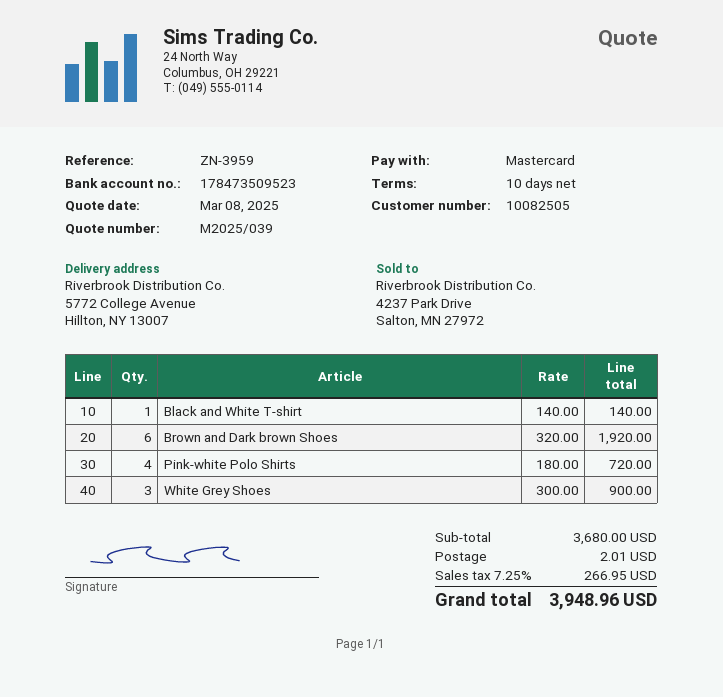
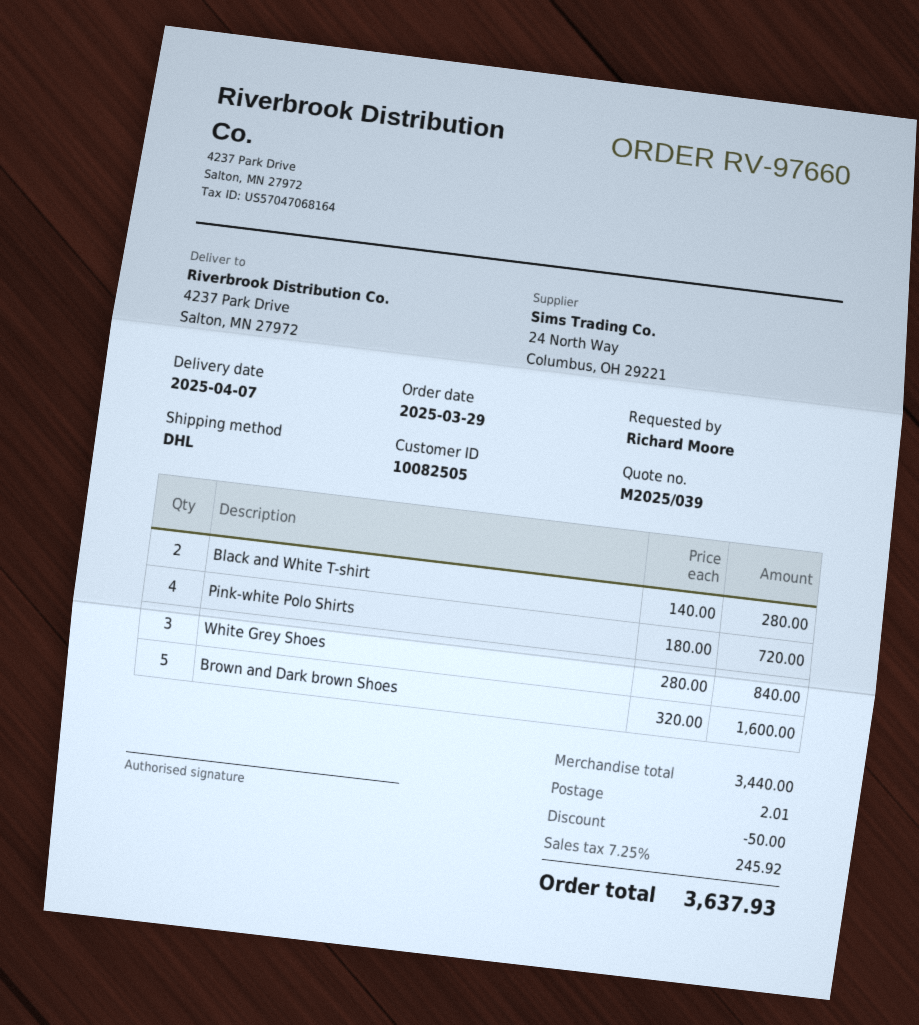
ship to: 5772 College Avenue, Hillton, NY 13007 -> 4237 Park Drive, Salton, MN 27972
Black and White T-shirt: 1 x 140.00 = 140.00 -> 2 x 140.00 = 280.00
Brown and Dark brown Shoes: 6 x 320.00 = 1920.00 -> 5 x 320.00 = 1600.00
White Grey Shoes: 3 x 300.00 = 900.00 -> 3 x 280.00 = 840.00
subtotal: 3680.00 -> 3440.00
discount: none -> 50.00
tax: 7.25% = 266.95 -> 7.25% = 245.92
total: 3948.96 -> 3637.93

